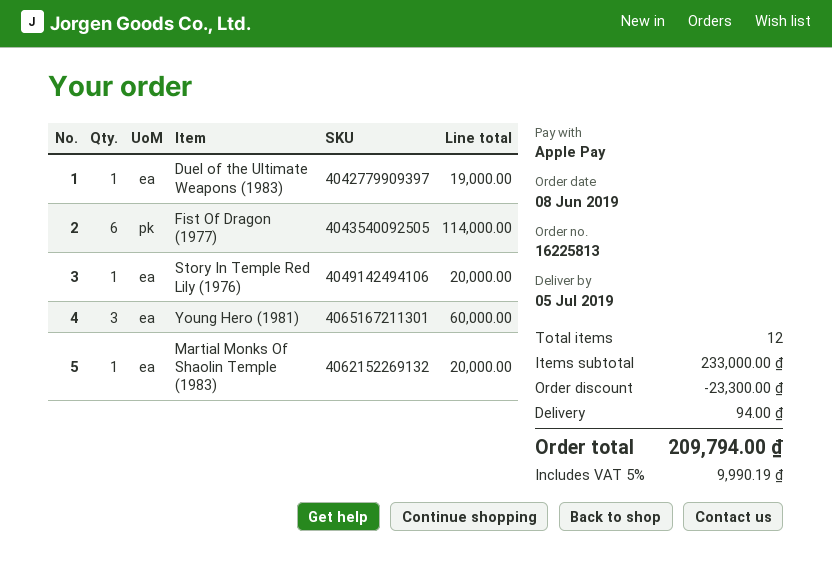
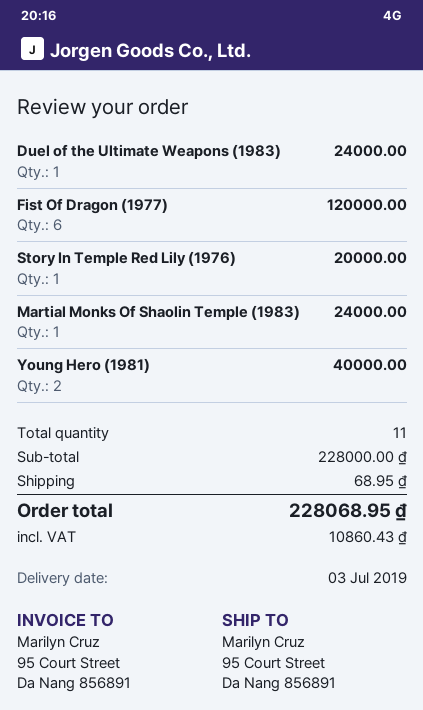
delivery date: 2019-07-05 -> 2019-07-03
Duel of the Ultimate Weapons (1983): 1 for 19000.00 -> 1 for 24000.00
Fist Of Dragon (1977): 6 for 114000.00 -> 6 for 120000.00
Young Hero (1981): 3 for 60000.00 -> 2 for 40000.00
Martial Monks Of Shaolin Temple (1983): 1 for 20000.00 -> 1 for 24000.00
total quantity: 12 -> 11
subtotal: 233000.00 -> 228000.00
discount: 23300.00 -> none
shipping: 94.00 -> 68.95
tax: 9990.19 -> 10860.43
total: 209794.00 -> 228068.95

